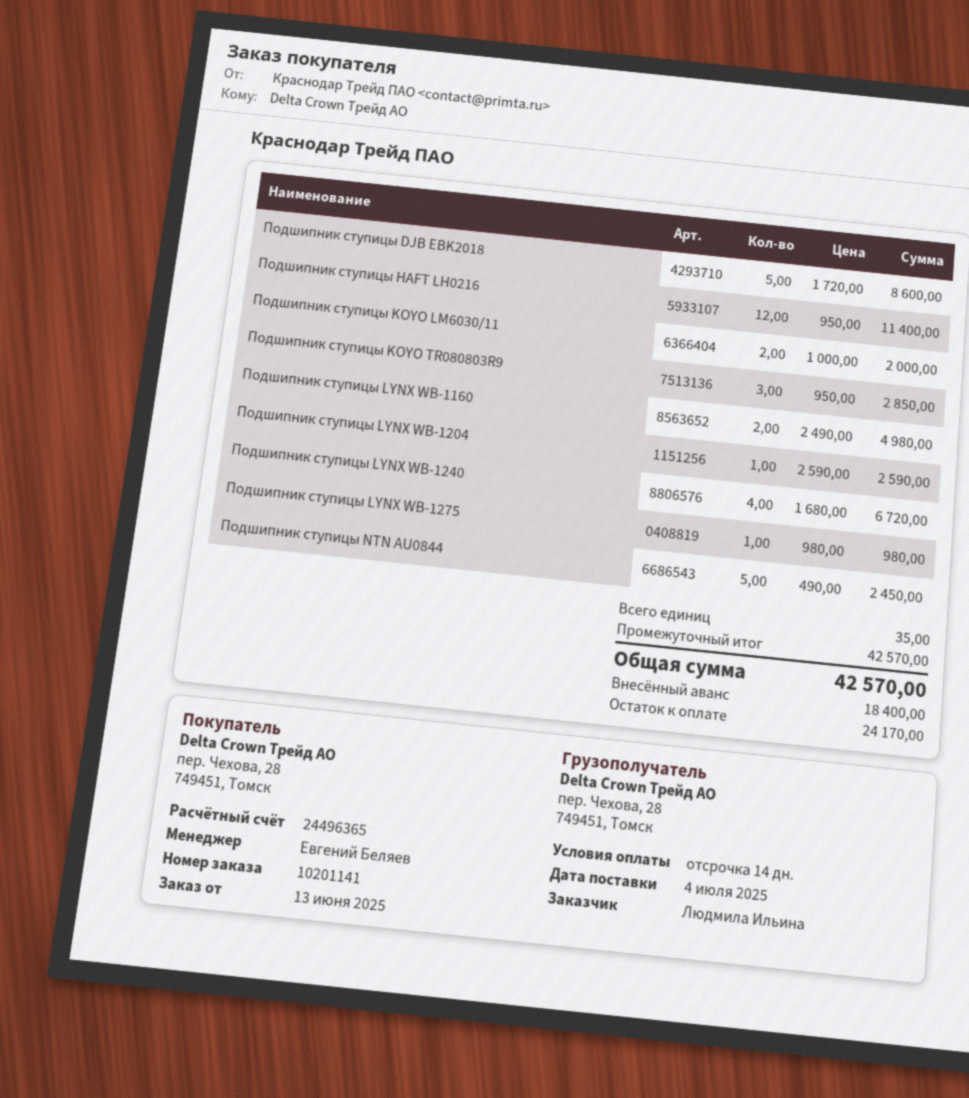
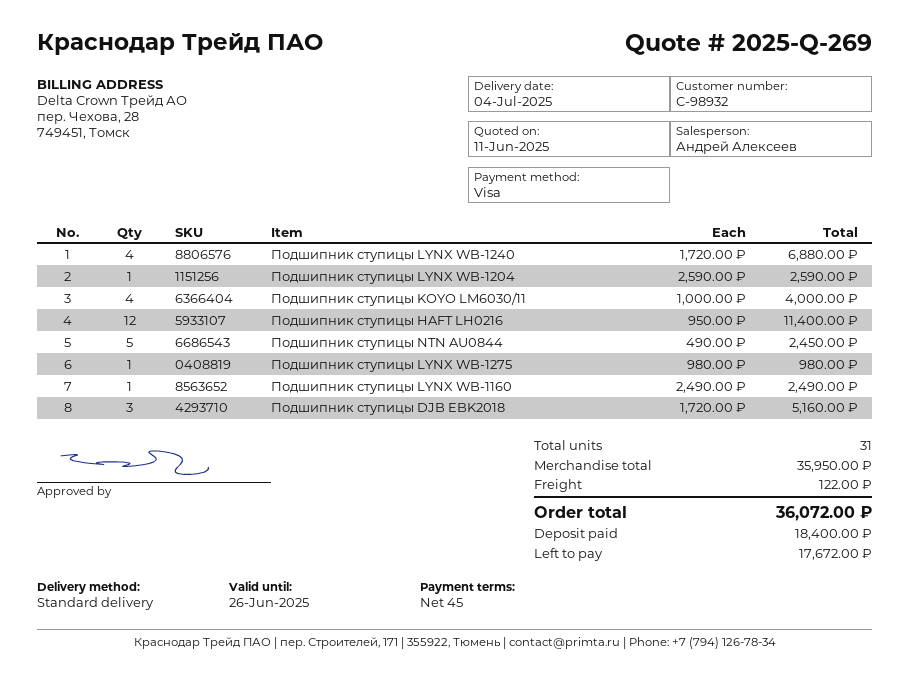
payment terms: 14 days -> 45 days
sales rep: Евгений Беляев -> Андрей Алексеев
Подшипник ступицы DJB EBK2018: 5 x 1720.00 = 8600.00 -> 3 x 1720.00 = 5160.00
Подшипник ступицы KOYO LM6030/11: 2 x 1000.00 = 2000.00 -> 4 x 1000.00 = 4000.00
Подшипник ступицы KOYO TR080803R9: 3 x 950.00 = 2850.00 -> none
Подшипник ступицы LYNX WB-1160: 2 x 2490.00 = 4980.00 -> 1 x 2490.00 = 2490.00
Подшипник ступицы LYNX WB-1240: 4 x 1680.00 = 6720.00 -> 4 x 1720.00 = 6880.00
total quantity: 35 -> 31
subtotal: 42570.00 -> 35950.00
shipping: none -> 122.00
total: 42570.00 -> 36072.00
balance: 24170.00 -> 17672.00

